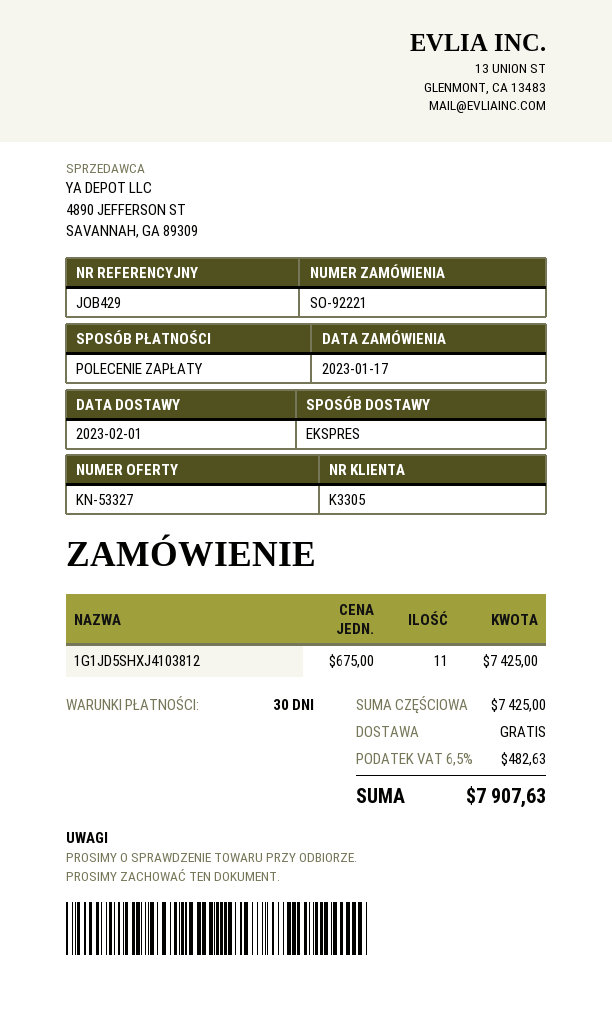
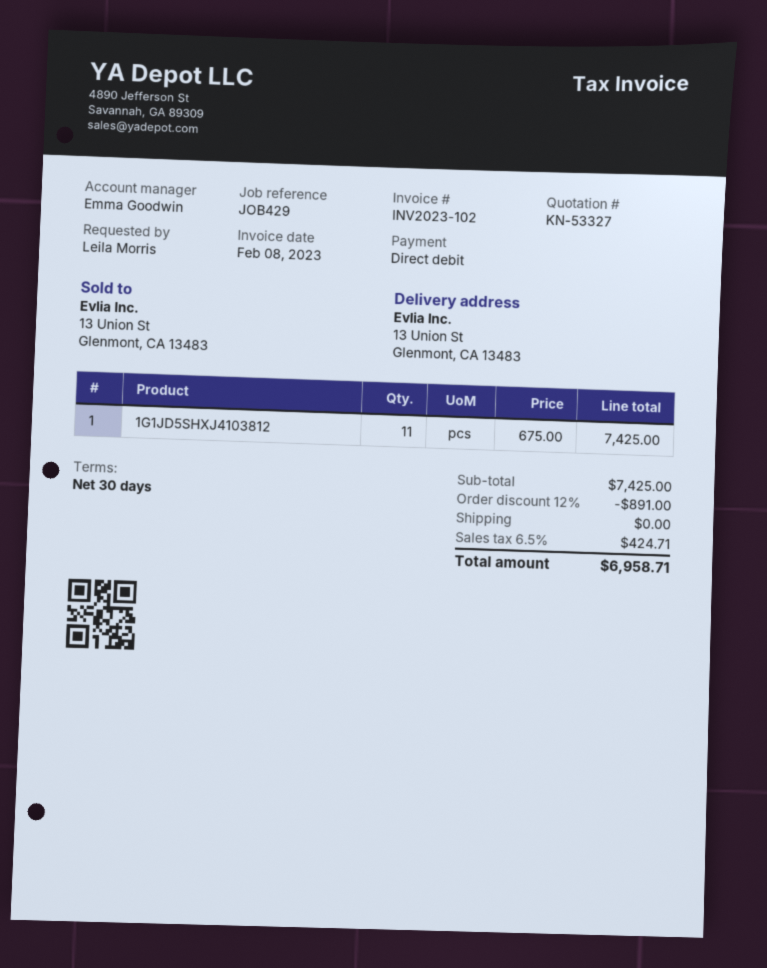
discount: none -> 12% = 891.00
tax: 6.5% = 482.63 -> 6.5% = 424.71
total: 7907.63 -> 6958.71

